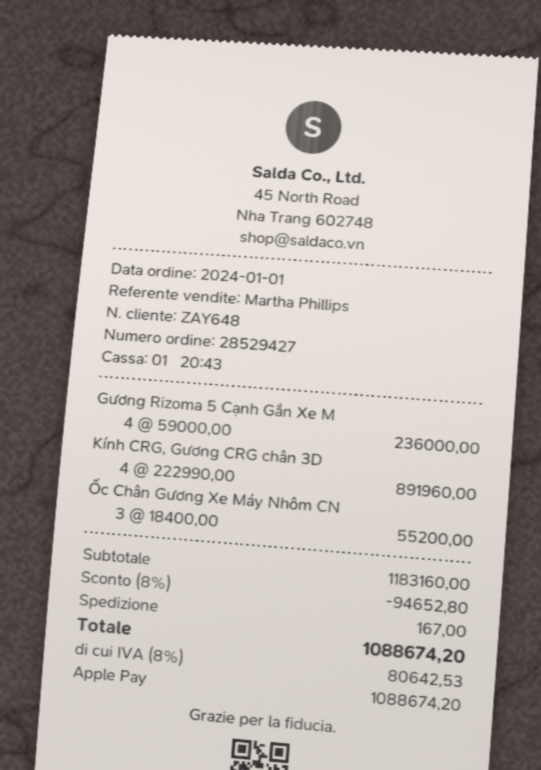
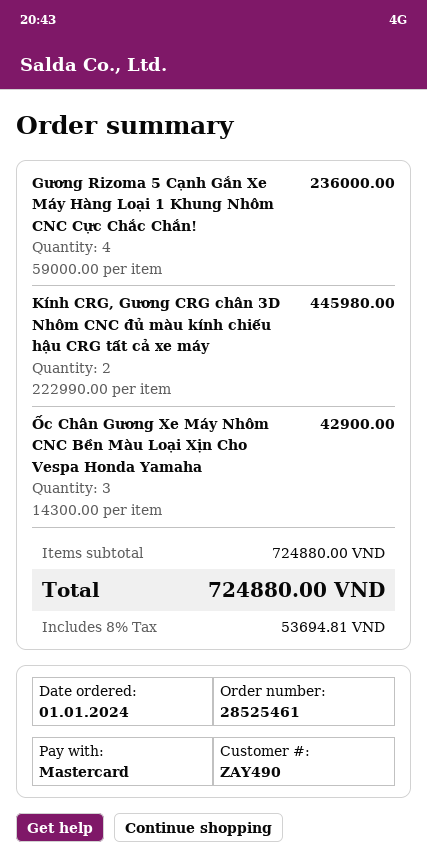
order number: 28529427 -> 28525461
customer number: ZAY648 -> ZAY490
payment method: Apple Pay -> Mastercard
Kính CRG, Gương CRG chân 3D: 4 x 222990.00 = 891960.00 -> 2 x 222990.00 = 445980.00
Ốc Chân Gương Xe Máy Nhôm CN: 3 x 18400.00 = 55200.00 -> 3 x 14300.00 = 42900.00
subtotal: 1183160.00 -> 724880.00
discount: 8% = 94652.80 -> none
shipping: 167.00 -> none
tax: 8% = 80642.53 -> 8% = 53694.81
total: 1088674.20 -> 724880.00

